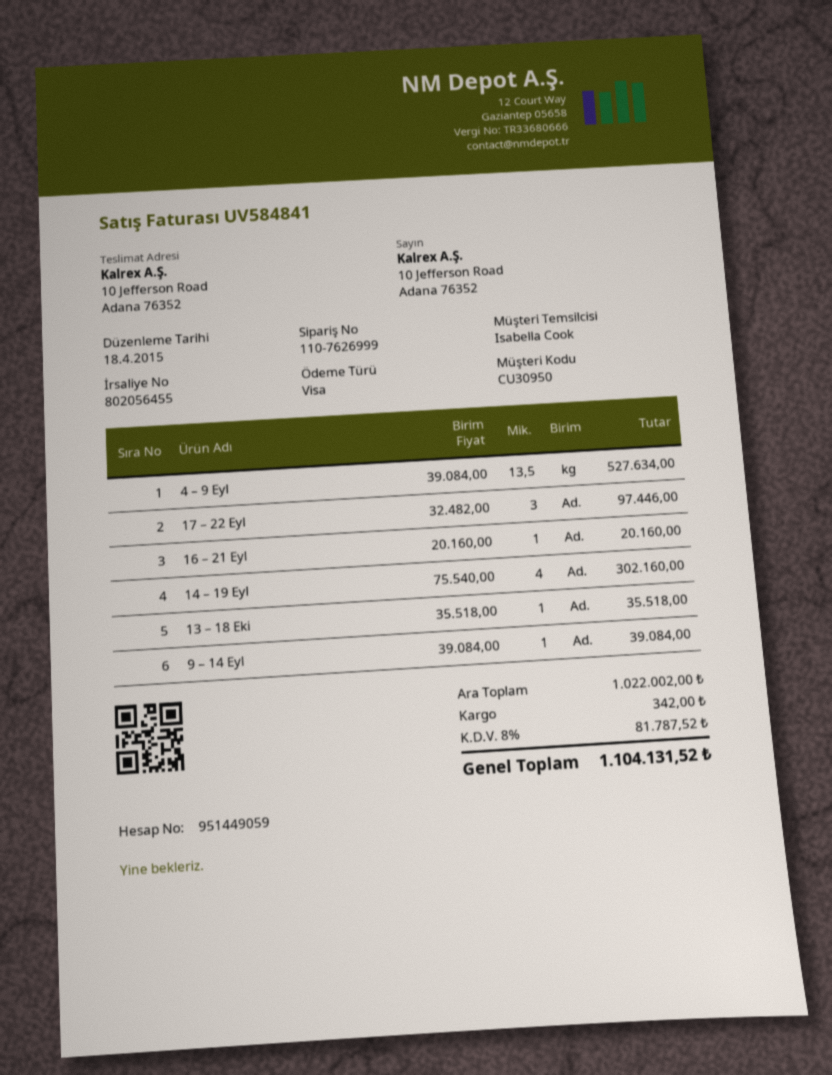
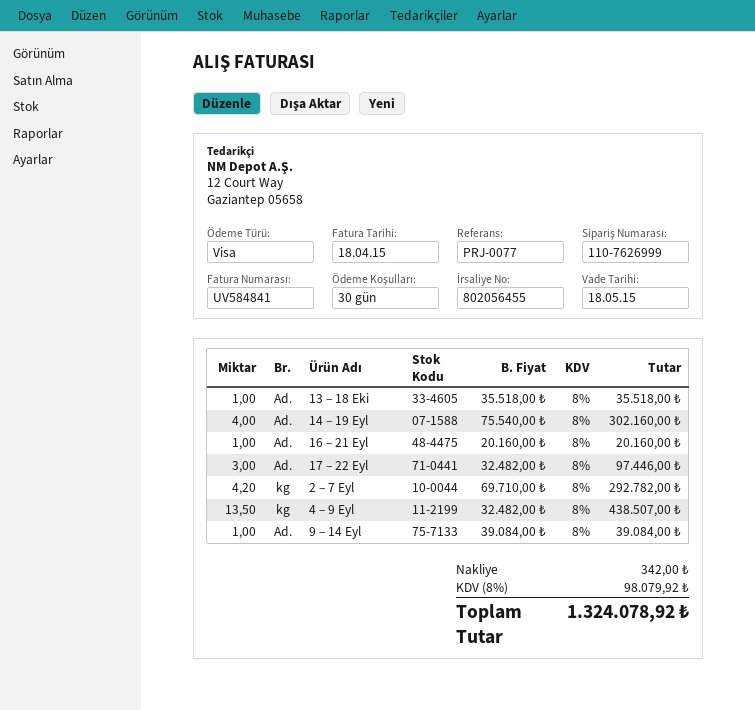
4 – 9 Eyl: 13.5 x 39084.00 = 527634.00 -> 13.5 x 32482.00 = 438507.00
2 – 7 Eyl: none -> 4.2 x 69710.00 = 292782.00
tax: 8% = 81787.52 -> 8% = 98079.92
total: 1104131.52 -> 1324078.92

